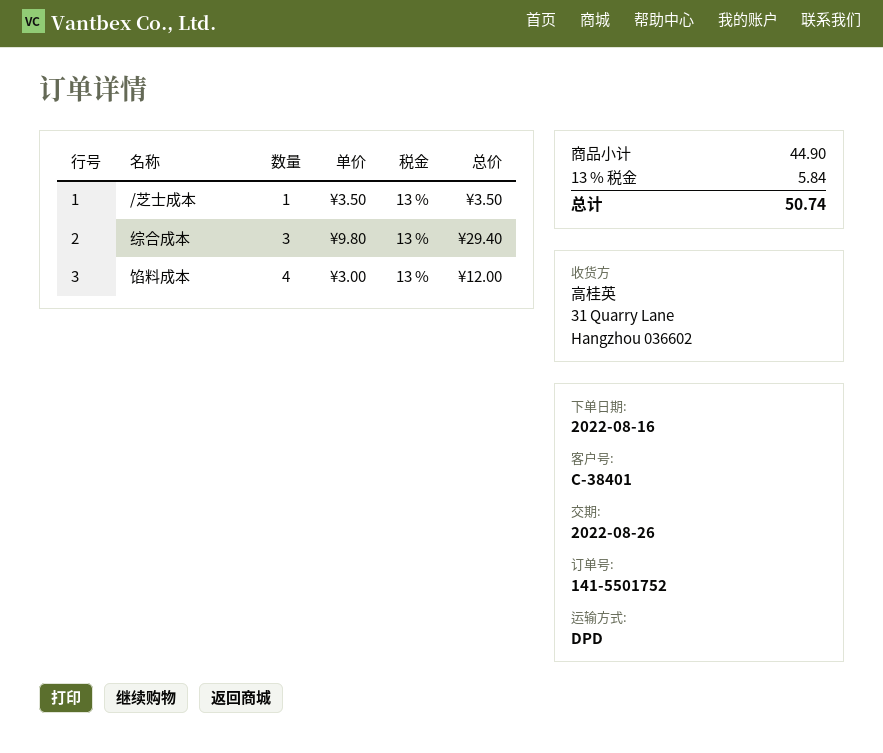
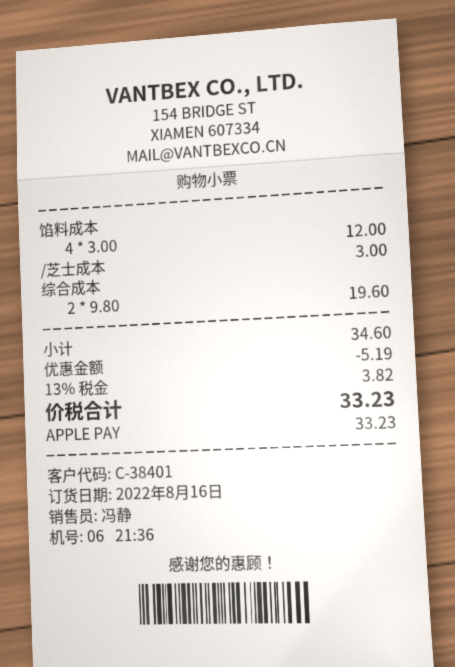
/芝士成本: 1 x 3.50 = 3.50 -> 1 x 3.00 = 3.00
综合成本: 3 x 9.80 = 29.40 -> 2 x 9.80 = 19.60
subtotal: 44.90 -> 34.60
discount: none -> 5.19
tax: 13% = 5.84 -> 13% = 3.82
total: 50.74 -> 33.23

